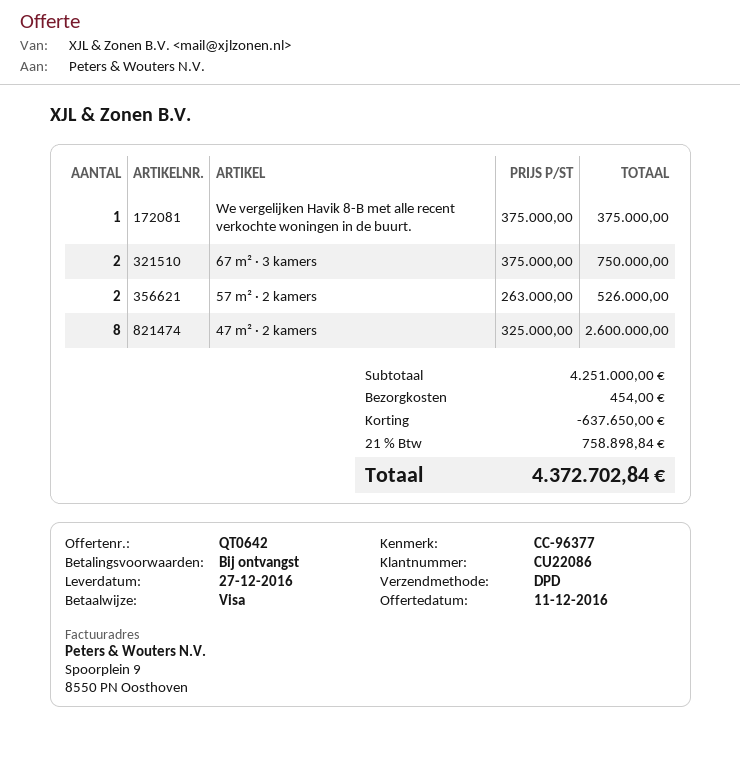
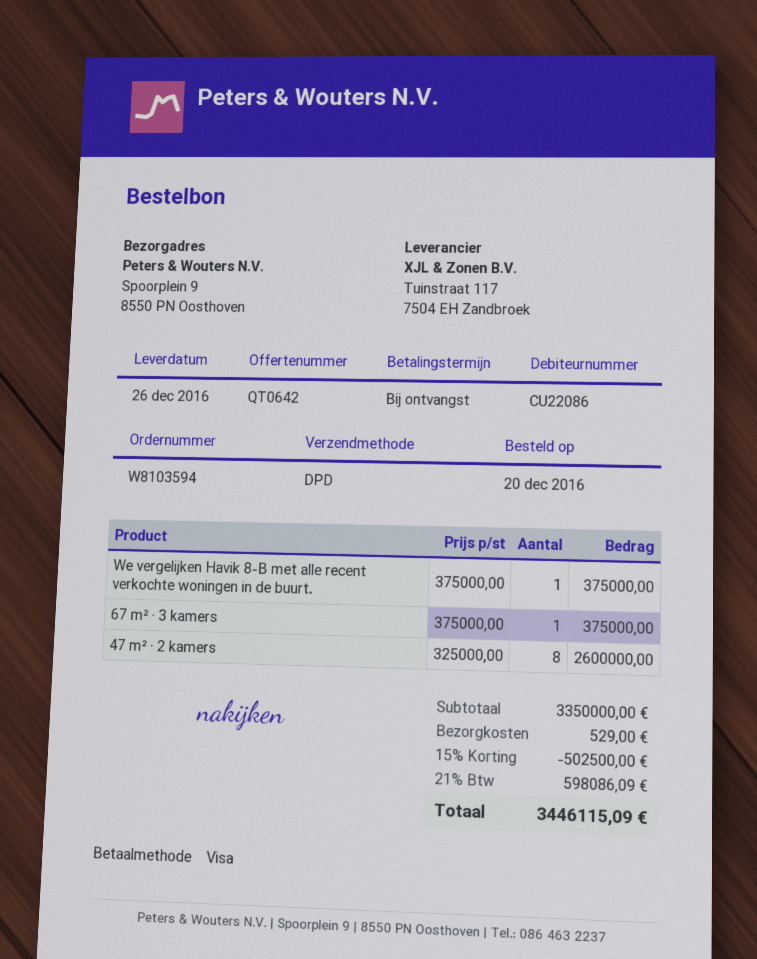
delivery date: 2016-12-27 -> 2016-12-26
67 m² · 3 kamers: 2 x 375000.00 = 750000.00 -> 1 x 375000.00 = 375000.00
57 m² · 2 kamers: 2 x 263000.00 = 526000.00 -> none
subtotal: 4251000.00 -> 3350000.00
discount: 637650.00 -> 502500.00
shipping: 454.00 -> 529.00
tax: 21% = 758898.84 -> 21% = 598086.09
total: 4372702.84 -> 3446115.09

